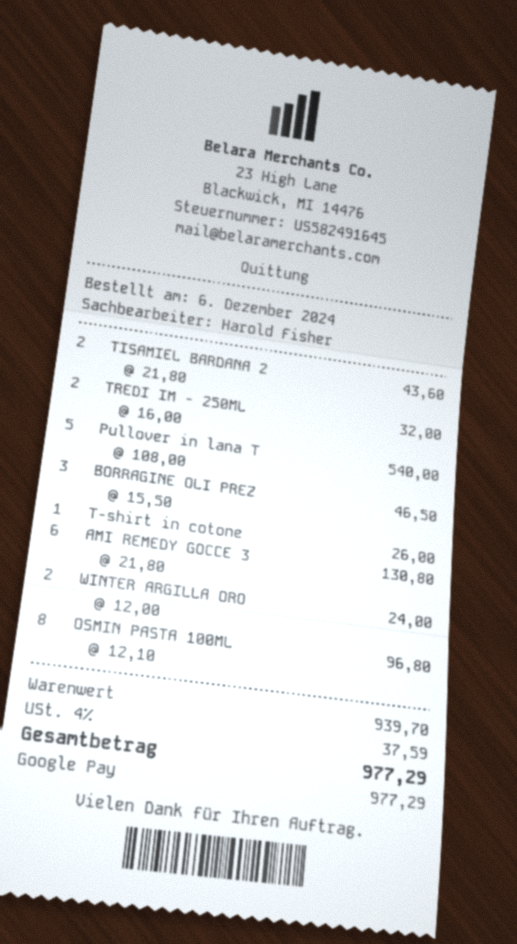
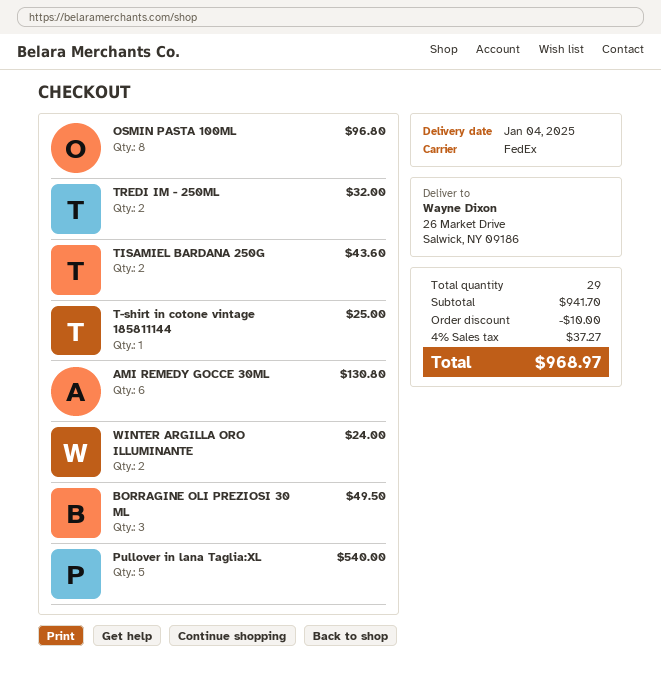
BORRAGINE OLI PREZ: 3 for 46.50 -> 3 for 49.50
T-shirt in cotone: 1 for 26.00 -> 1 for 25.00
subtotal: 939.70 -> 941.70
discount: none -> 10.00
tax: 4% = 37.59 -> 4% = 37.27
total: 977.29 -> 968.97

